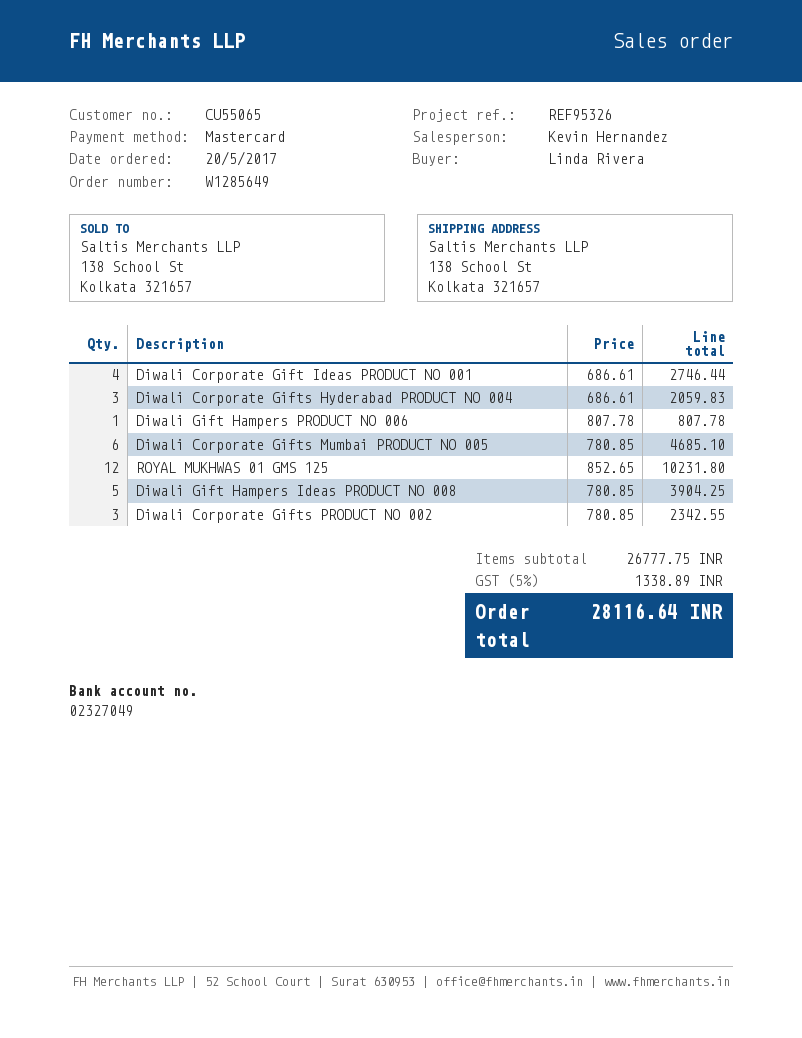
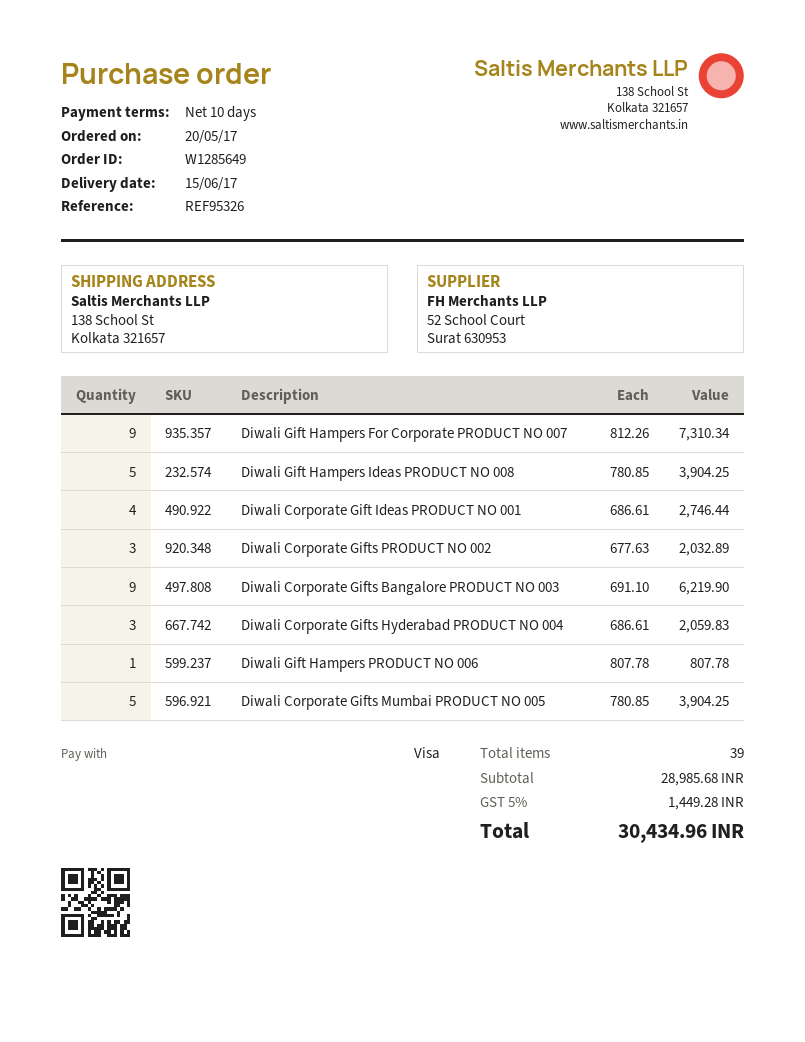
payment method: Mastercard -> Visa
Diwali Corporate Gifts Mumbai PRODUCT NO 005: 6 x 780.85 = 4685.10 -> 5 x 780.85 = 3904.25
ROYAL MUKHWAS 01 GMS 125: 12 x 852.65 = 10231.80 -> none
Diwali Corporate Gifts PRODUCT NO 002: 3 x 780.85 = 2342.55 -> 3 x 677.63 = 2032.89
Diwali Gift Hampers For Corporate PRODUCT NO 007: none -> 9 x 812.26 = 7310.34
Diwali Corporate Gifts Bangalore PRODUCT NO 003: none -> 9 x 691.10 = 6219.90
subtotal: 26777.75 -> 28985.68
tax: 5% = 1338.89 -> 5% = 1449.28
total: 28116.64 -> 30434.96

